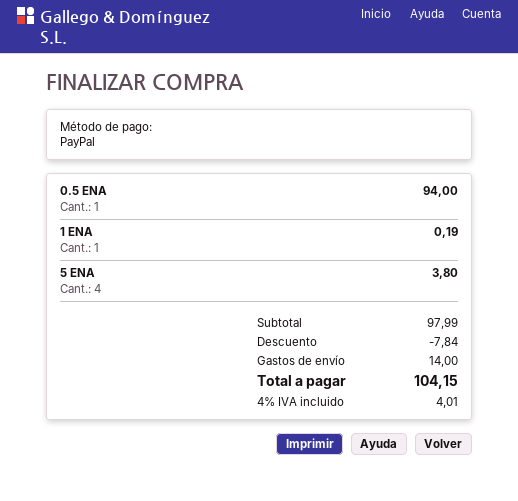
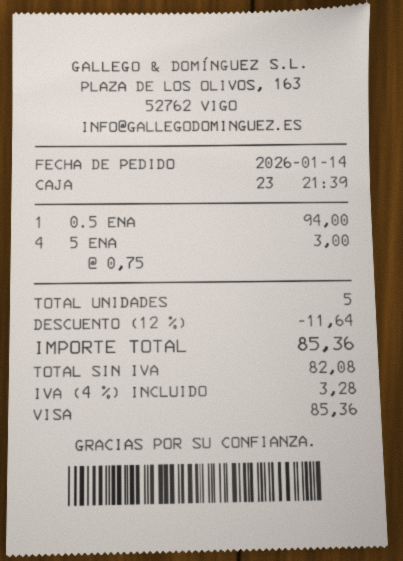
payment method: PayPal -> Visa
1 ENA: 1 for 0.19 -> none
5 ENA: 4 for 3.80 -> 4 for 3.00
discount: 7.84 -> 11.64
shipping: 14.00 -> none
tax: 4% = 4.01 -> 4% = 3.28
total: 104.15 -> 85.36

